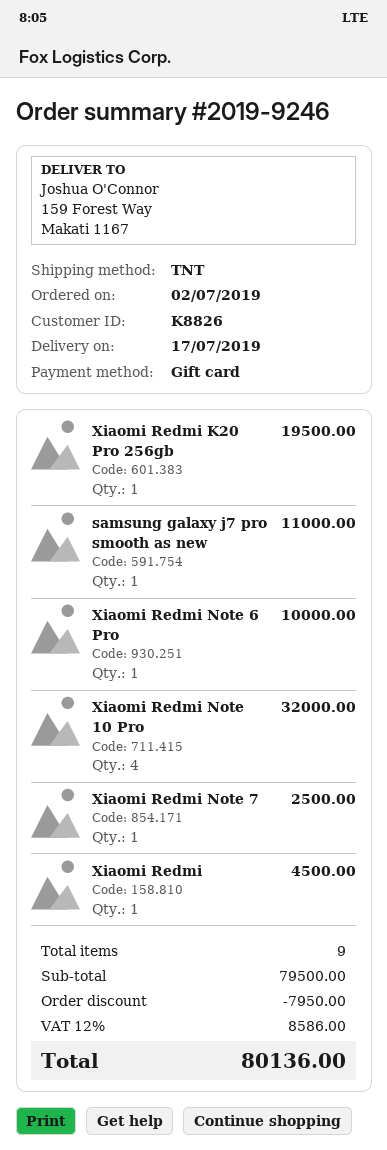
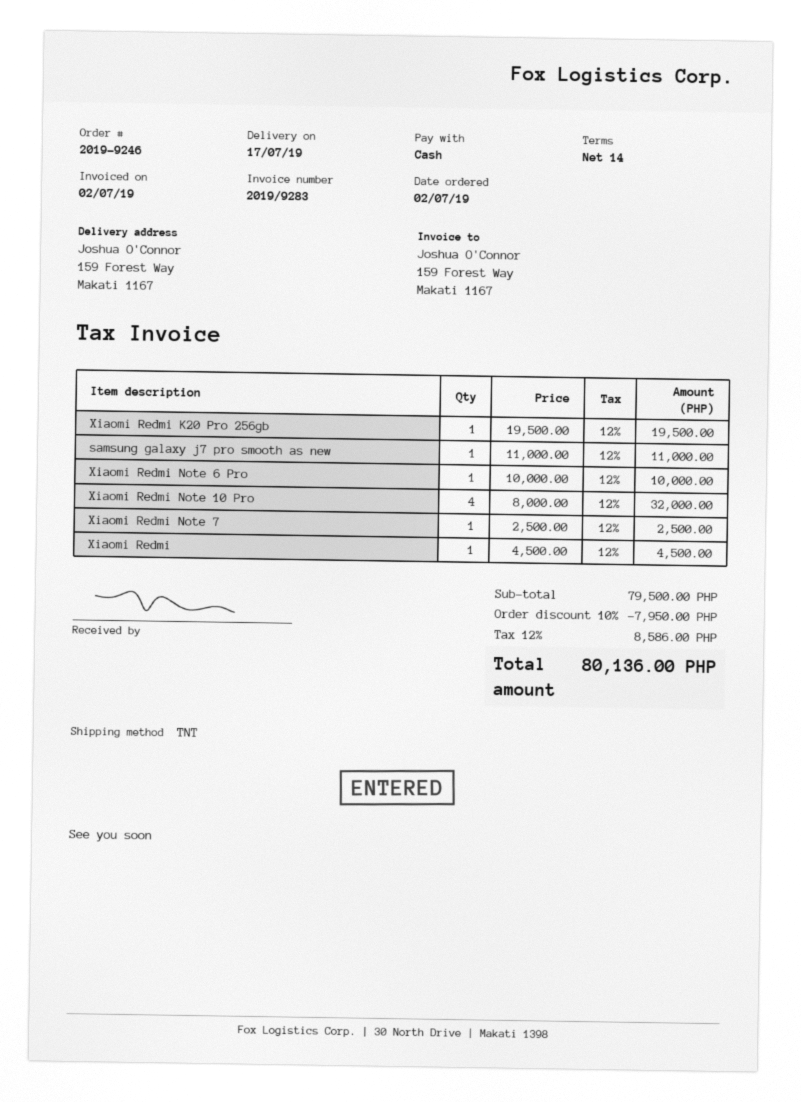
payment method: gift card -> cash

